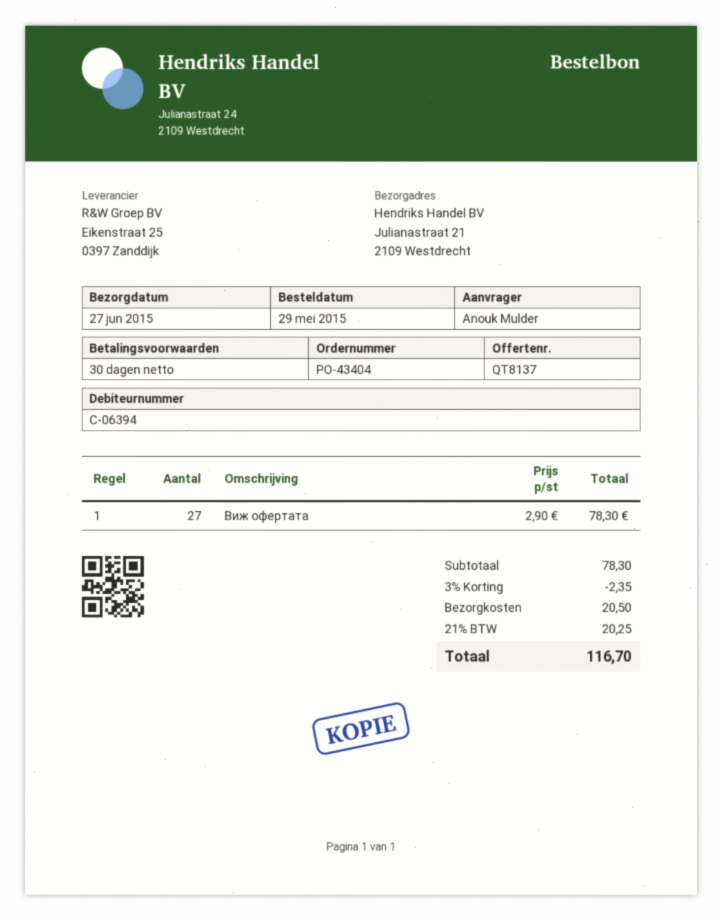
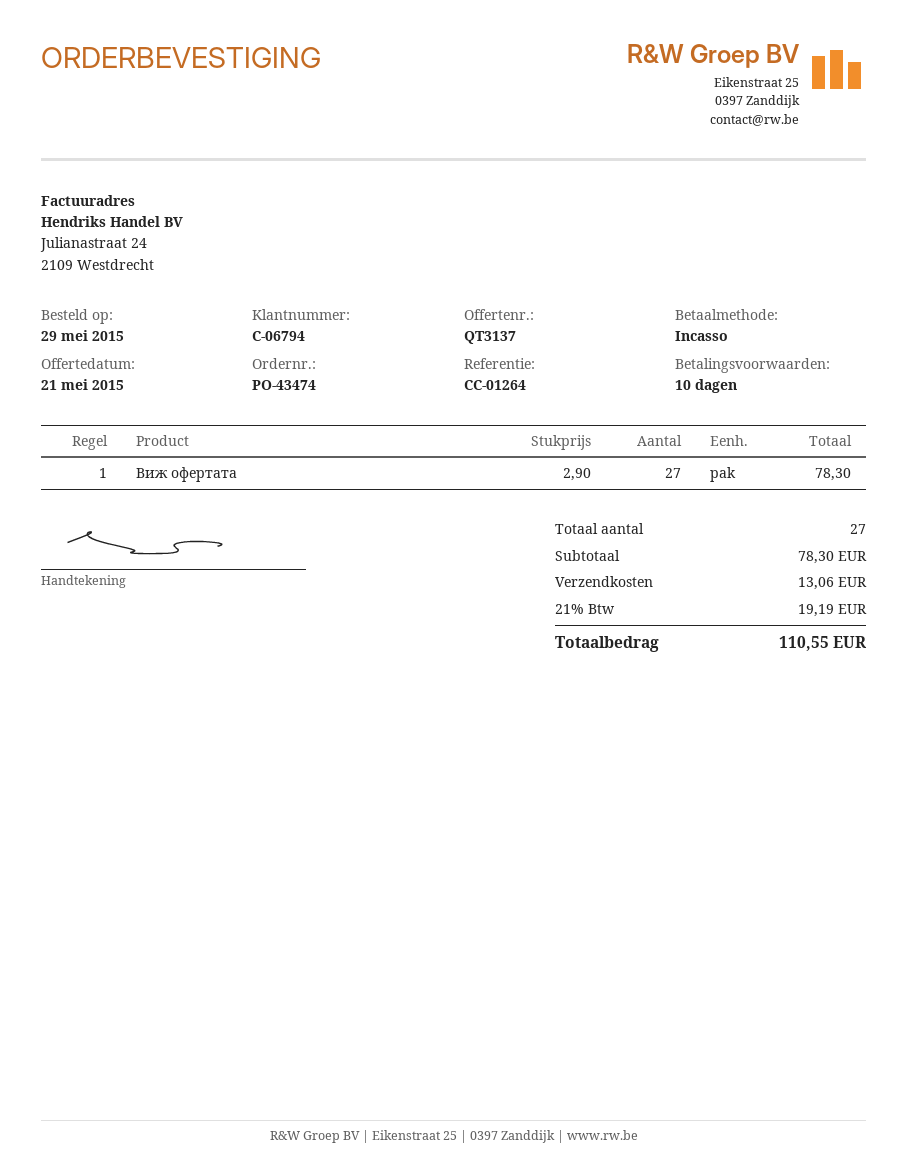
quote number: QT8137 -> QT3137
order number: PO-43404 -> PO-43474
payment terms: 30 days -> 10 days
customer number: C-06394 -> C-06794
discount: 3% = 2.35 -> none
shipping: 20.50 -> 13.06
tax: 21% = 20.25 -> 21% = 19.19
total: 116.70 -> 110.55

